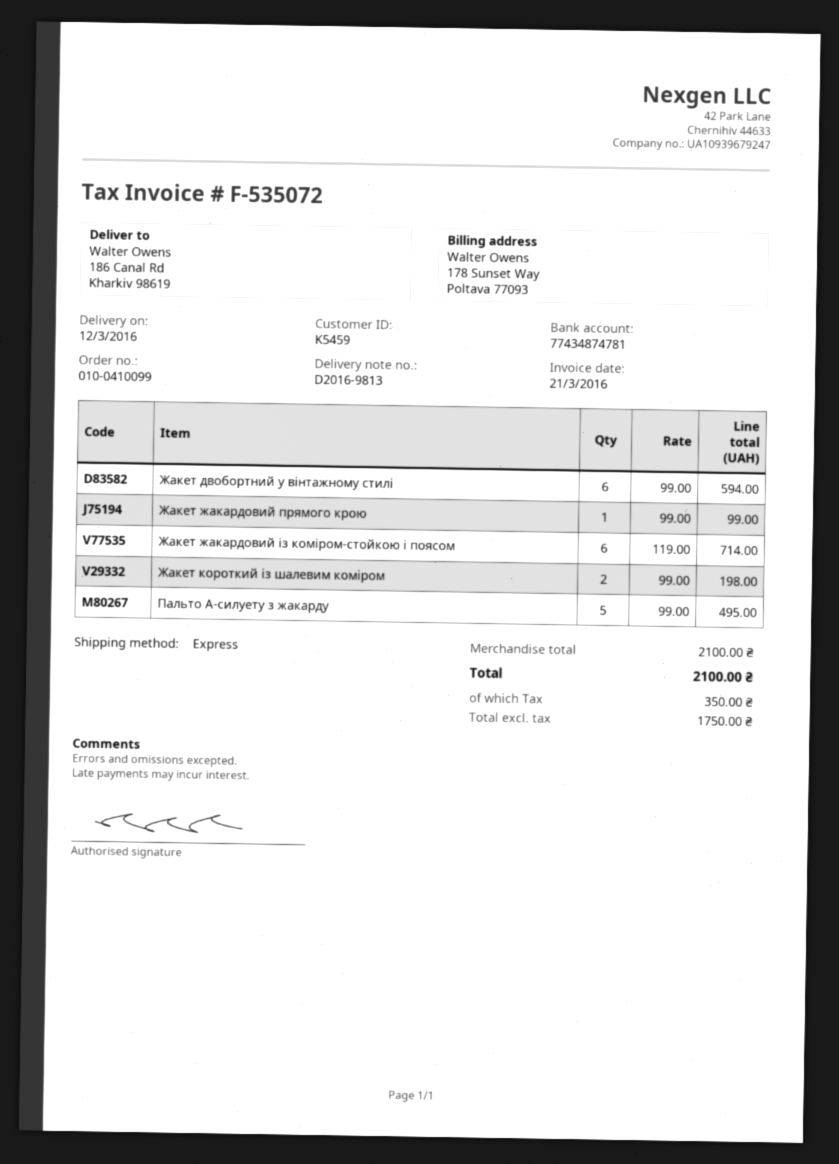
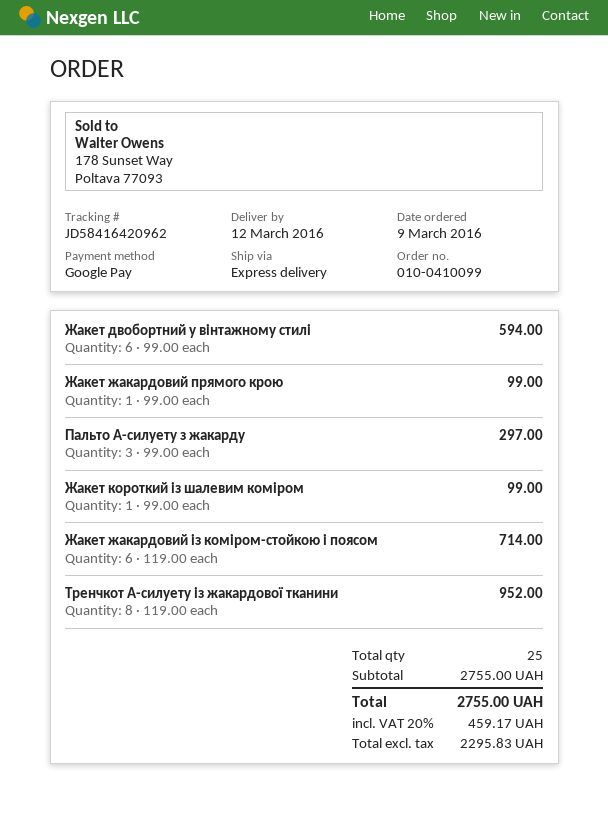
Жакет короткий із шалевим коміром: 2 x 99.00 = 198.00 -> 1 x 99.00 = 99.00
Пальто А-силуету з жакарду: 5 x 99.00 = 495.00 -> 3 x 99.00 = 297.00
Тренчкот А-силуету із жакардової тканини: none -> 8 x 119.00 = 952.00
subtotal: 2100.00 -> 2755.00
net: 1750.00 -> 2295.83
tax: 350.00 -> 459.17
total: 2100.00 -> 2755.00

